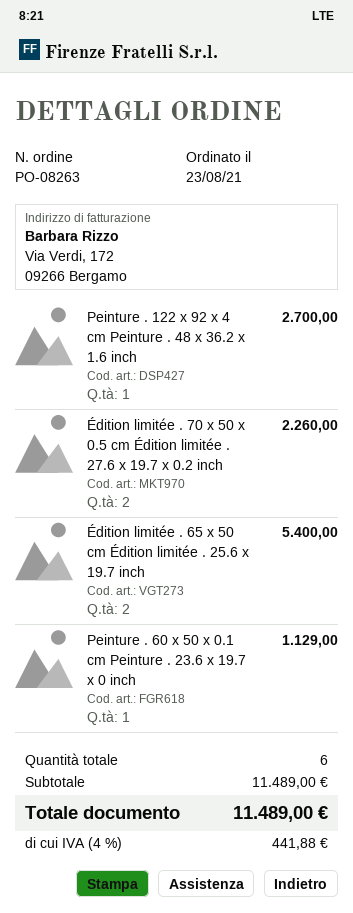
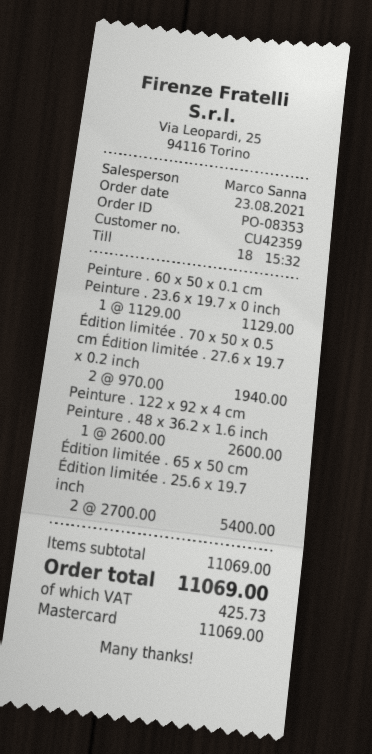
order number: PO-08263 -> PO-08353
Peinture . 122 x 92 x 4 cm Peinture . 48 x 36.2 x 1.6 inch: 1 for 2700.00 -> 1 for 2600.00
Édition limitée . 70 x 50 x 0.5 cm Édition limitée . 27.6 x 19.7 x 0.2 inch: 2 for 2260.00 -> 2 for 1940.00
subtotal: 11489.00 -> 11069.00
tax: 441.88 -> 425.73
total: 11489.00 -> 11069.00

